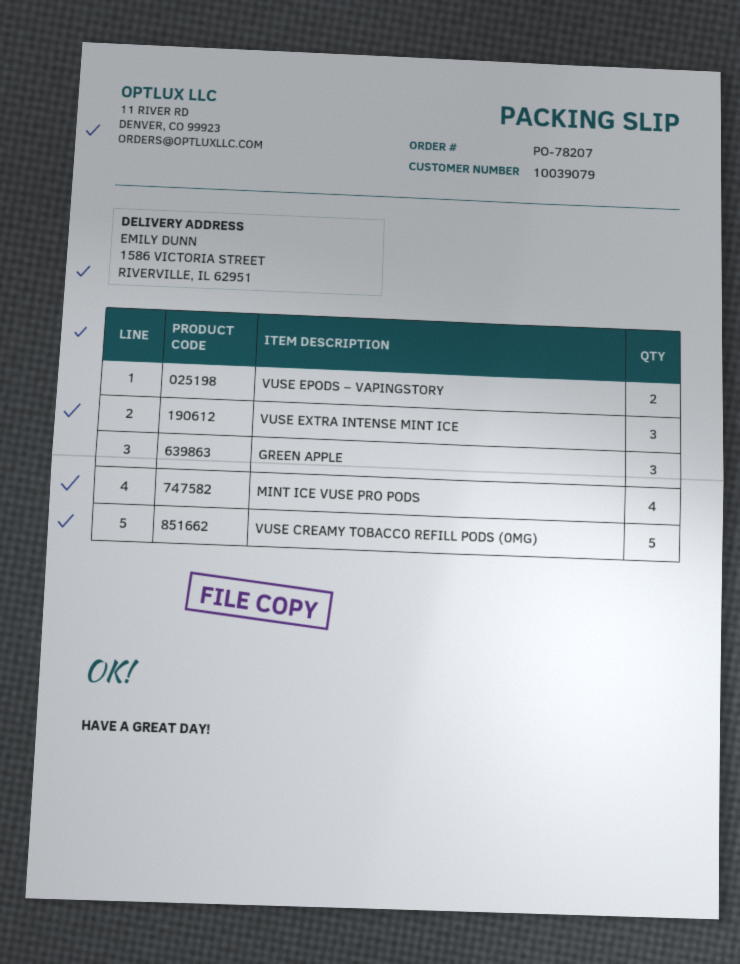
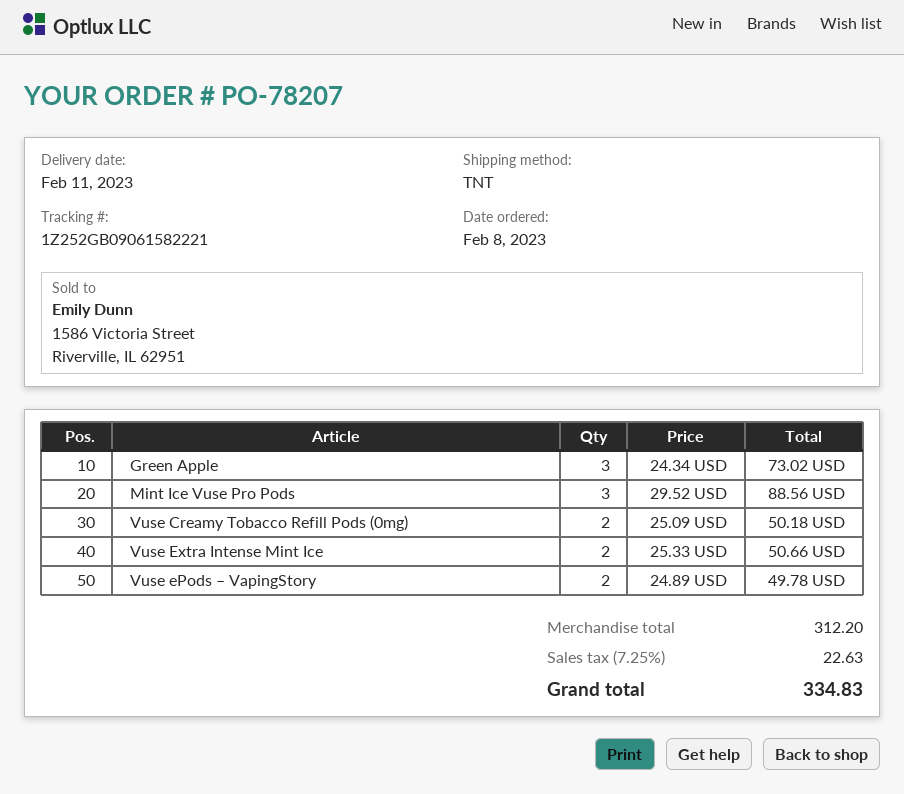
VUSE EXTRA INTENSE MINT ICE: 3 -> 2
MINT ICE VUSE PRO PODS: 4 -> 3
VUSE CREAMY TOBACCO REFILL PODS (0MG): 5 -> 2

